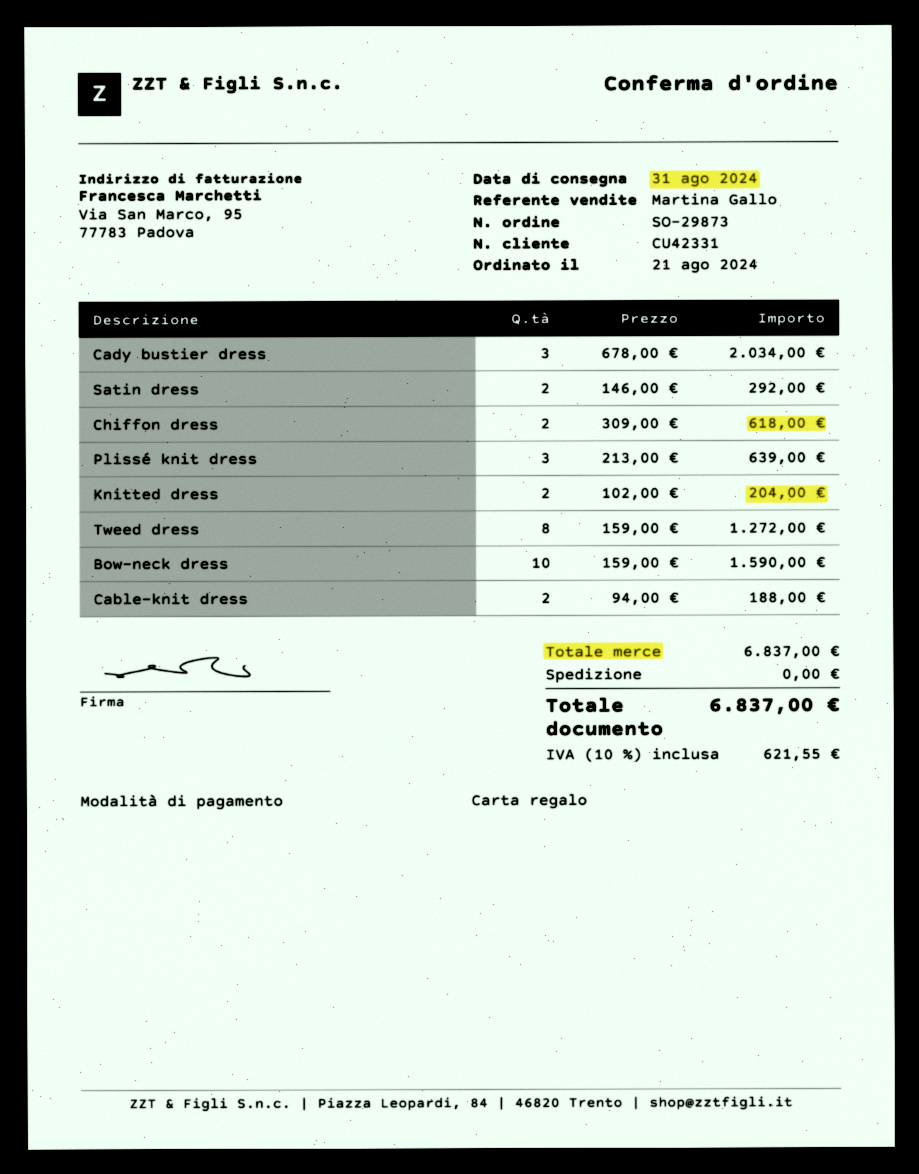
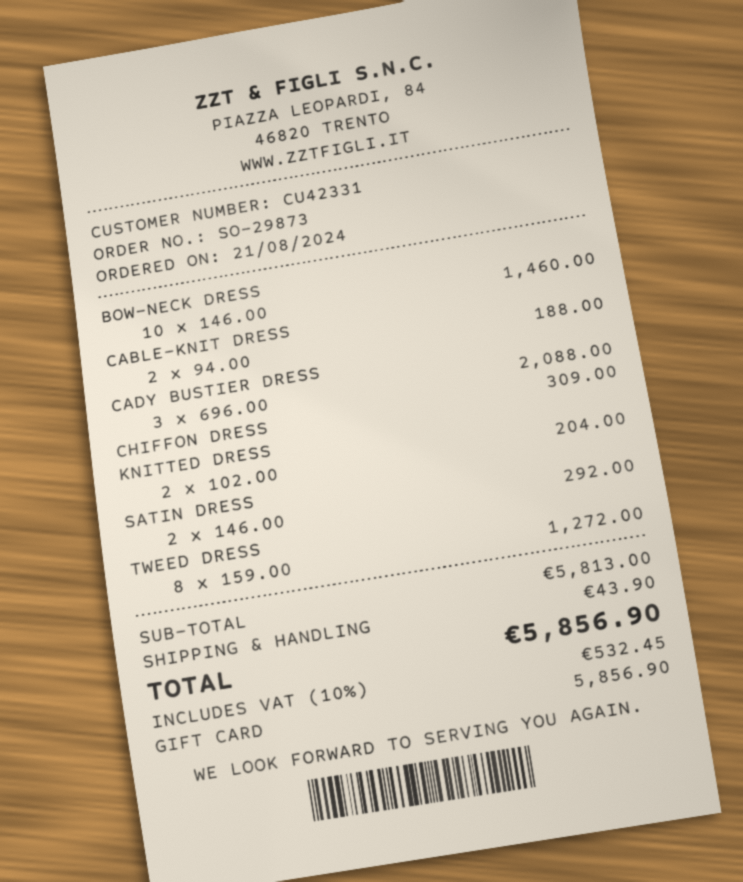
Cady bustier dress: 3 x 678.00 = 2034.00 -> 3 x 696.00 = 2088.00
Chiffon dress: 2 x 309.00 = 618.00 -> 1 x 309.00 = 309.00
Plissé knit dress: 3 x 213.00 = 639.00 -> none
Bow-neck dress: 10 x 159.00 = 1590.00 -> 10 x 146.00 = 1460.00
subtotal: 6837.00 -> 5813.00
shipping: 0.00 -> 43.90
tax: 10% = 621.55 -> 10% = 532.45
total: 6837.00 -> 5856.90

